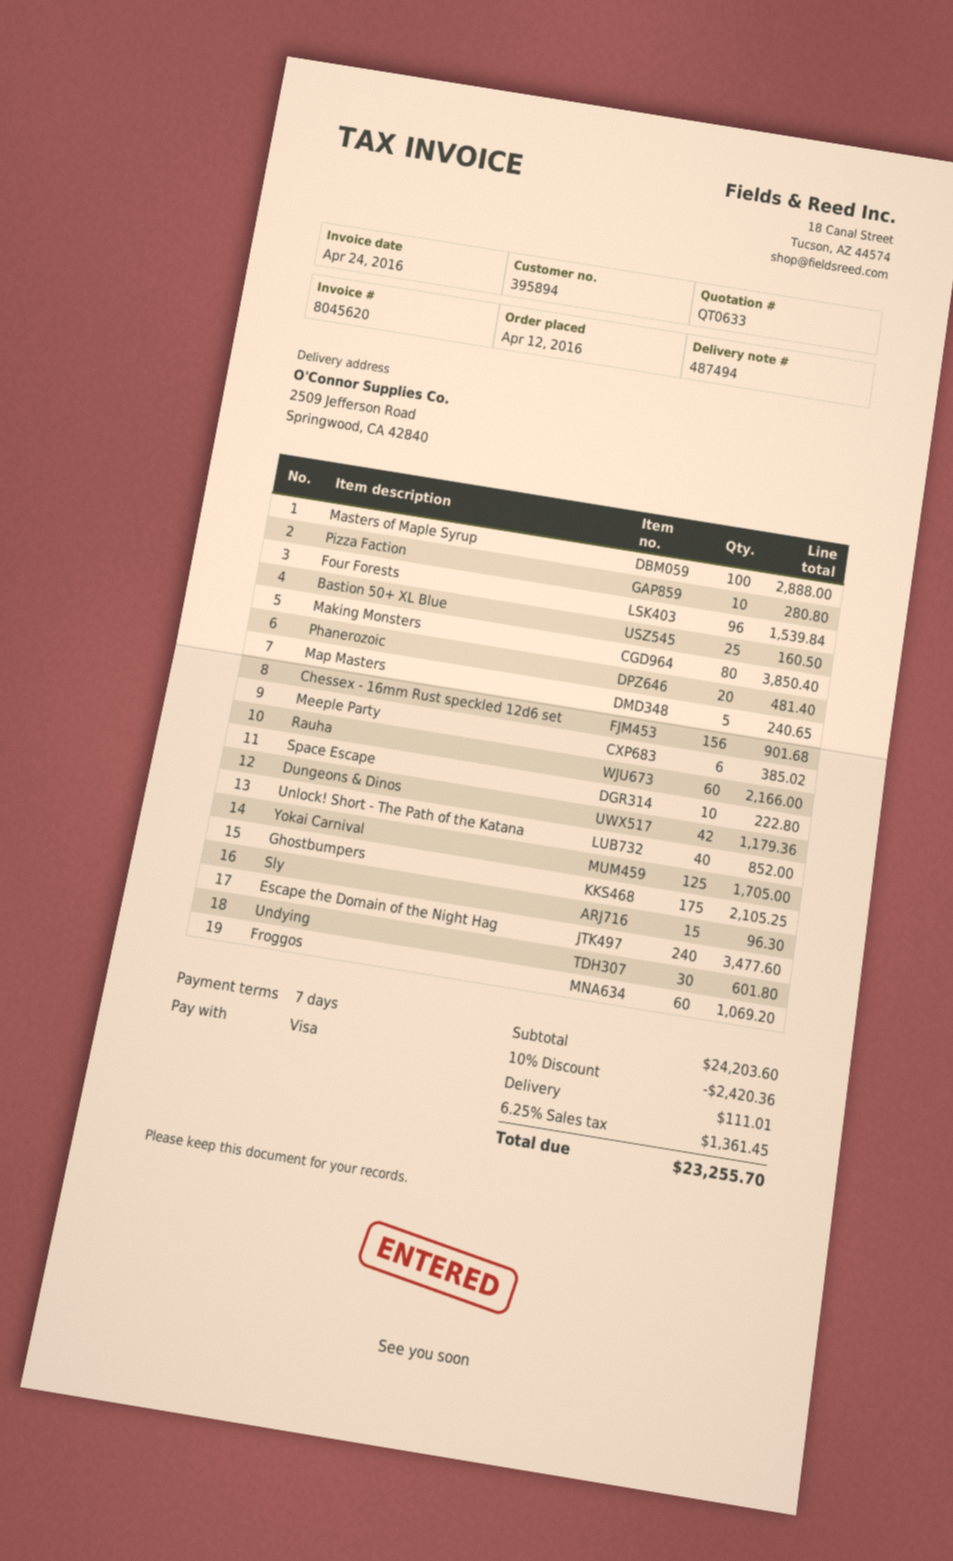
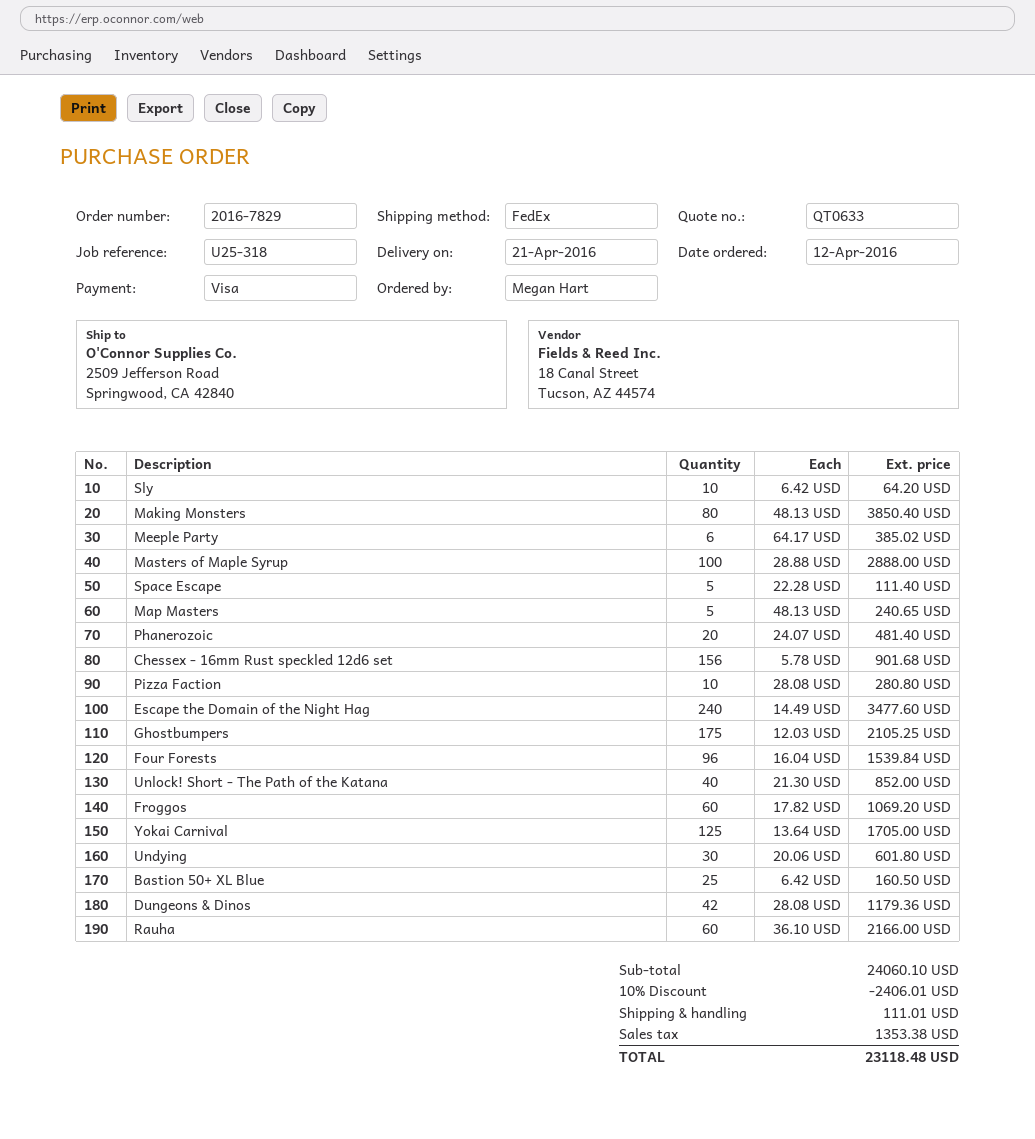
Space Escape: 10 for 222.80 -> 5 for 111.40
Sly: 15 for 96.30 -> 10 for 64.20
subtotal: 24203.60 -> 24060.10
discount: 10% = 2420.36 -> 10% = 2406.01
tax: 1361.45 -> 1353.38
total: 23255.70 -> 23118.48

